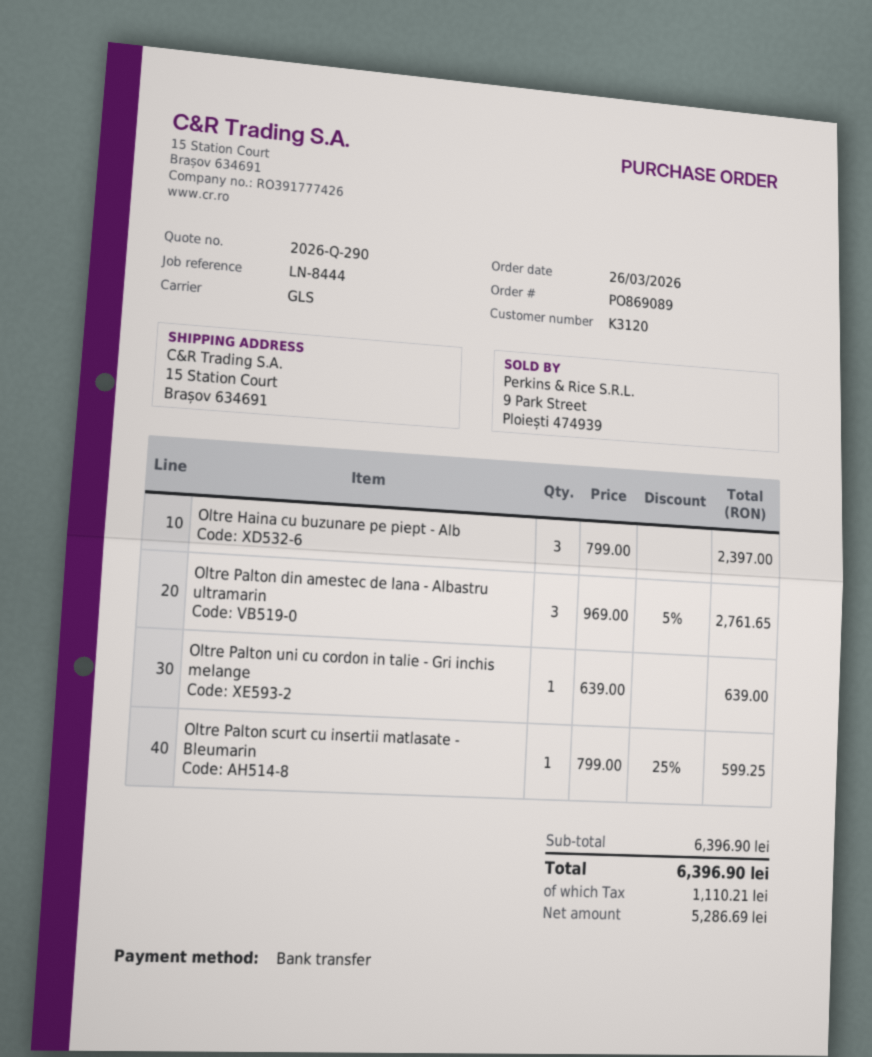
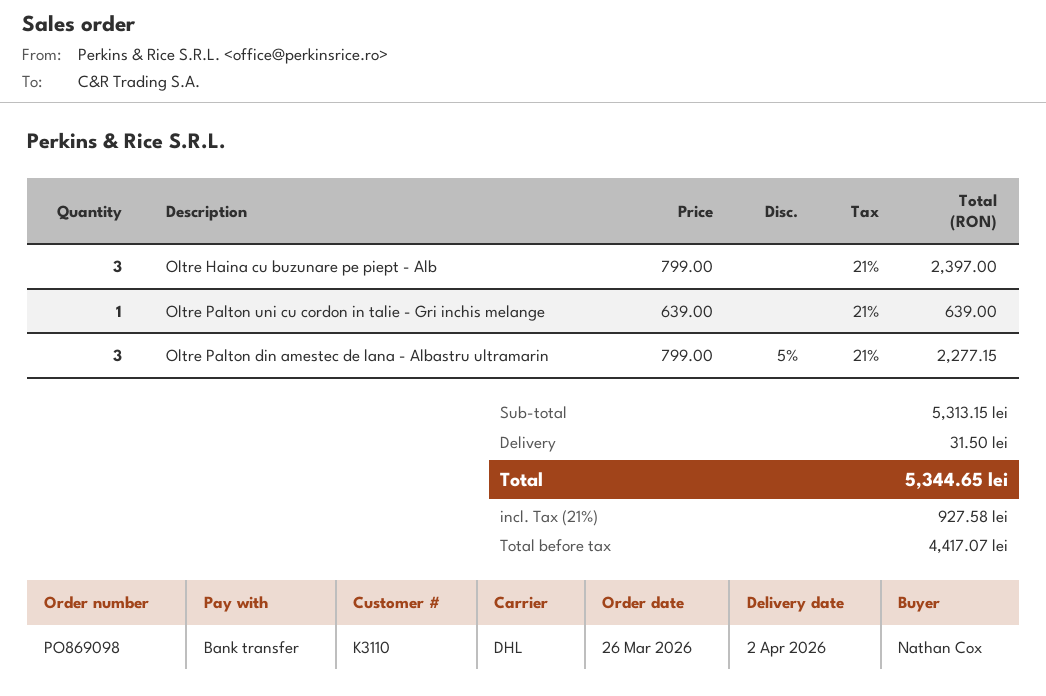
order number: PO869089 -> PO869098
customer number: K3120 -> K3110
shipping method: GLS -> DHL
Oltre Palton din amestec de lana - Albastru ultramarin: 3 x 969.00 - 5% = 2761.65 -> 3 x 799.00 - 5% = 2277.15
Oltre Palton scurt cu insertii matlasate - Bleumarin: 1 x 799.00 - 25% = 599.25 -> none
subtotal: 6396.90 -> 5313.15
shipping: none -> 31.50
net: 5286.69 -> 4417.07
tax: 1110.21 -> 927.58
total: 6396.90 -> 5344.65

